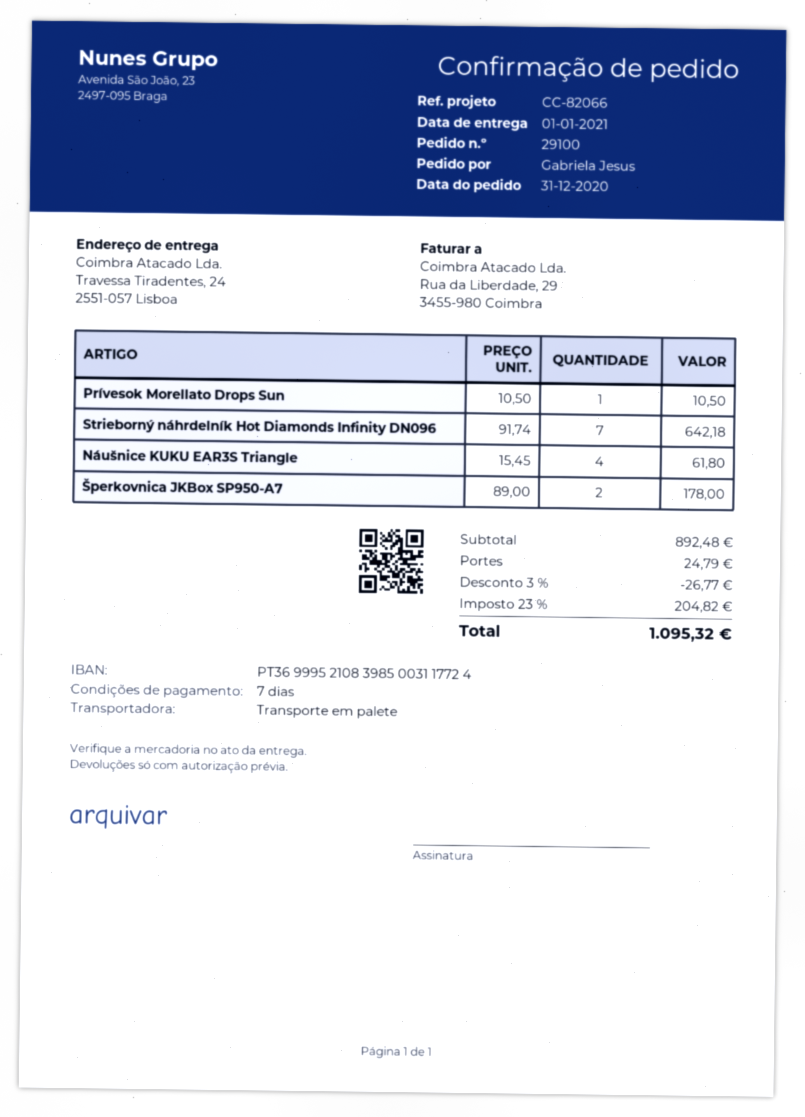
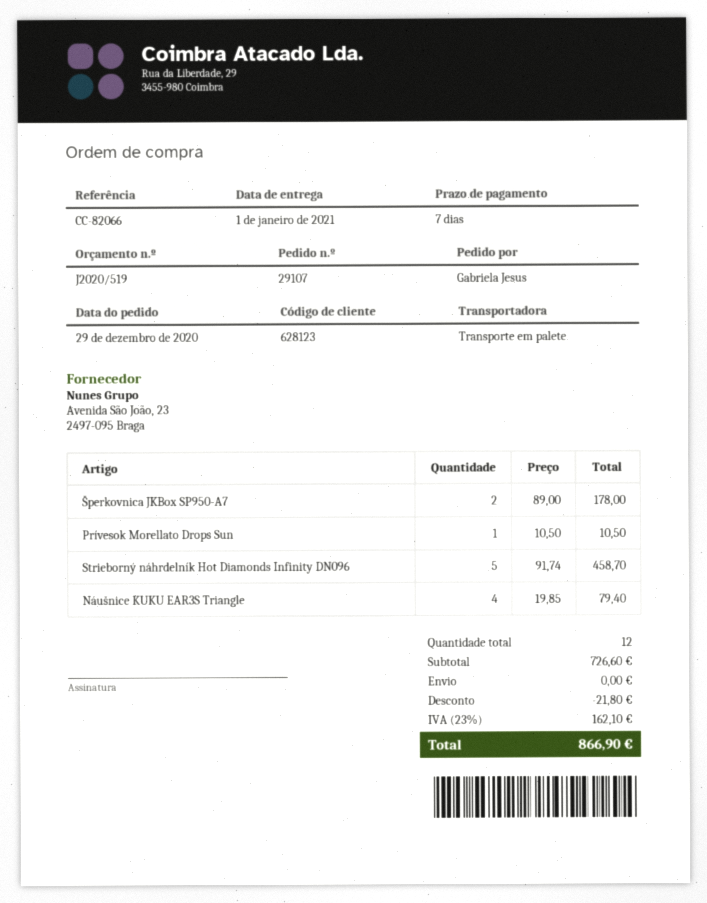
order number: 29100 -> 29107
order date: 2020-12-31 -> 2020-12-29
Strieborný náhrdelník Hot Diamonds Infinity DN096: 7 x 91.74 = 642.18 -> 5 x 91.74 = 458.70
Náušnice KUKU EAR3S Triangle: 4 x 15.45 = 61.80 -> 4 x 19.85 = 79.40
subtotal: 892.48 -> 726.60
discount: 26.77 -> 21.80
shipping: 24.79 -> 0.00
tax: 23% = 204.82 -> 23% = 162.10
total: 1095.32 -> 866.90

